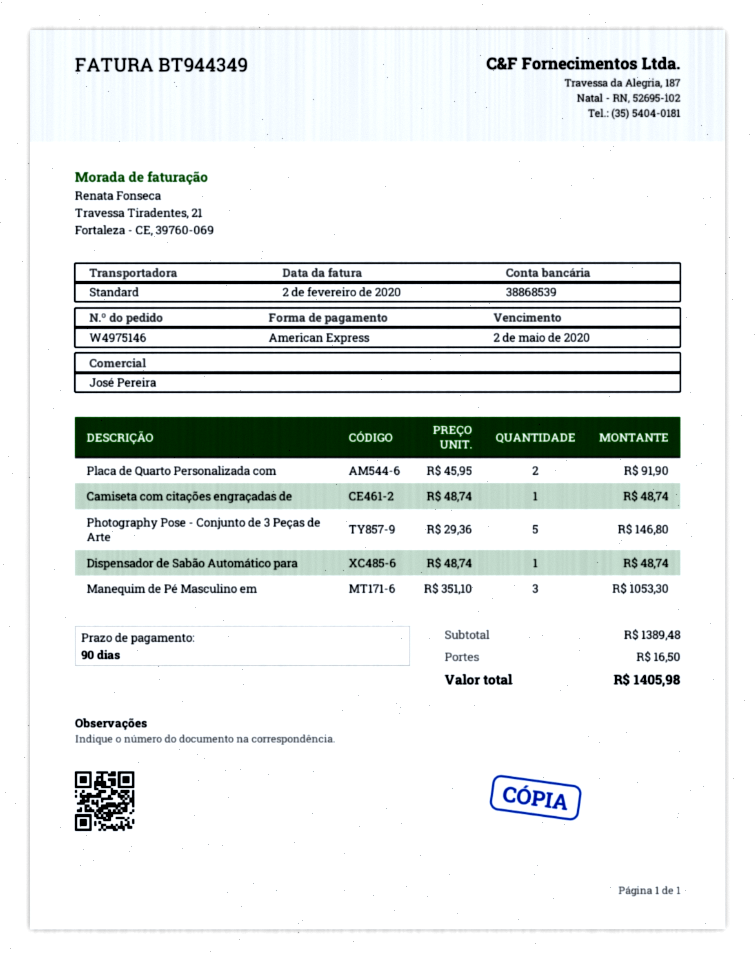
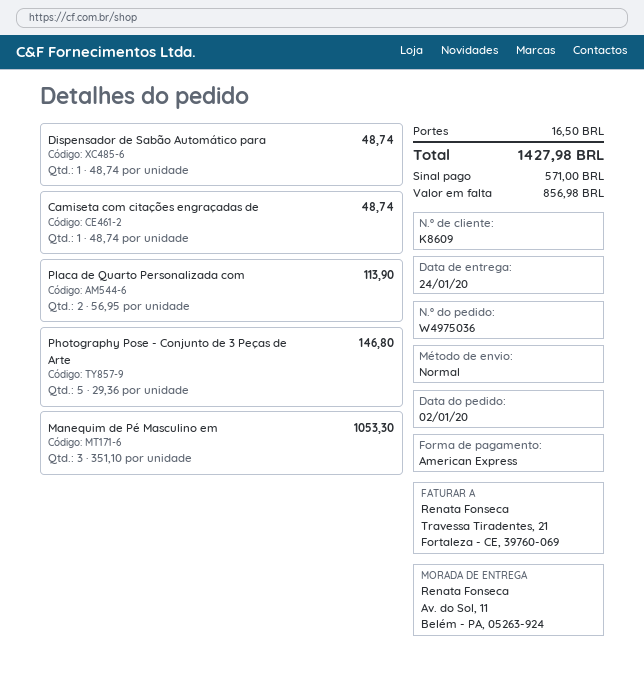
order number: W4975146 -> W4975036
Placa de Quarto Personalizada com: 2 x 45.95 = 91.90 -> 2 x 56.95 = 113.90
total: 1405.98 -> 1427.98

